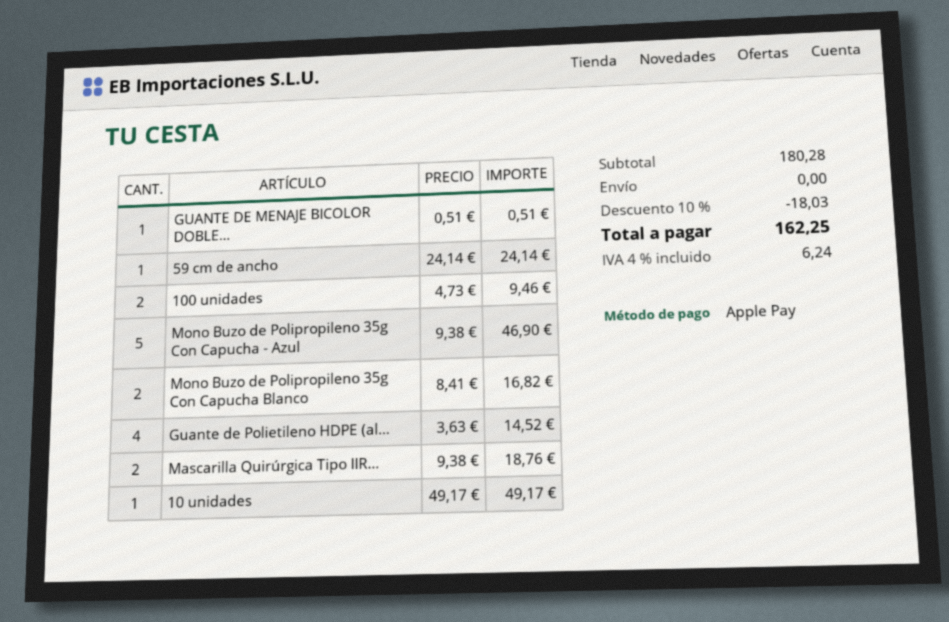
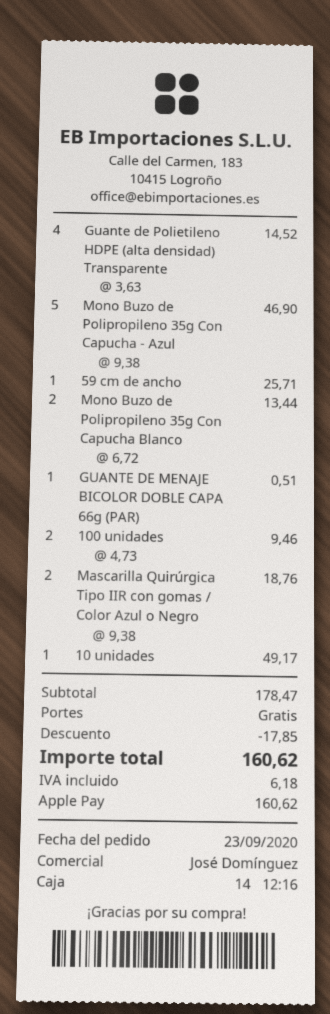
59 cm de ancho: 1 x 24.14 = 24.14 -> 1 x 25.71 = 25.71
Mono Buzo de Polipropileno 35g Con Capucha Blanco: 2 x 8.41 = 16.82 -> 2 x 6.72 = 13.44
subtotal: 180.28 -> 178.47
discount: 18.03 -> 17.85
tax: 6.24 -> 6.18
total: 162.25 -> 160.62

